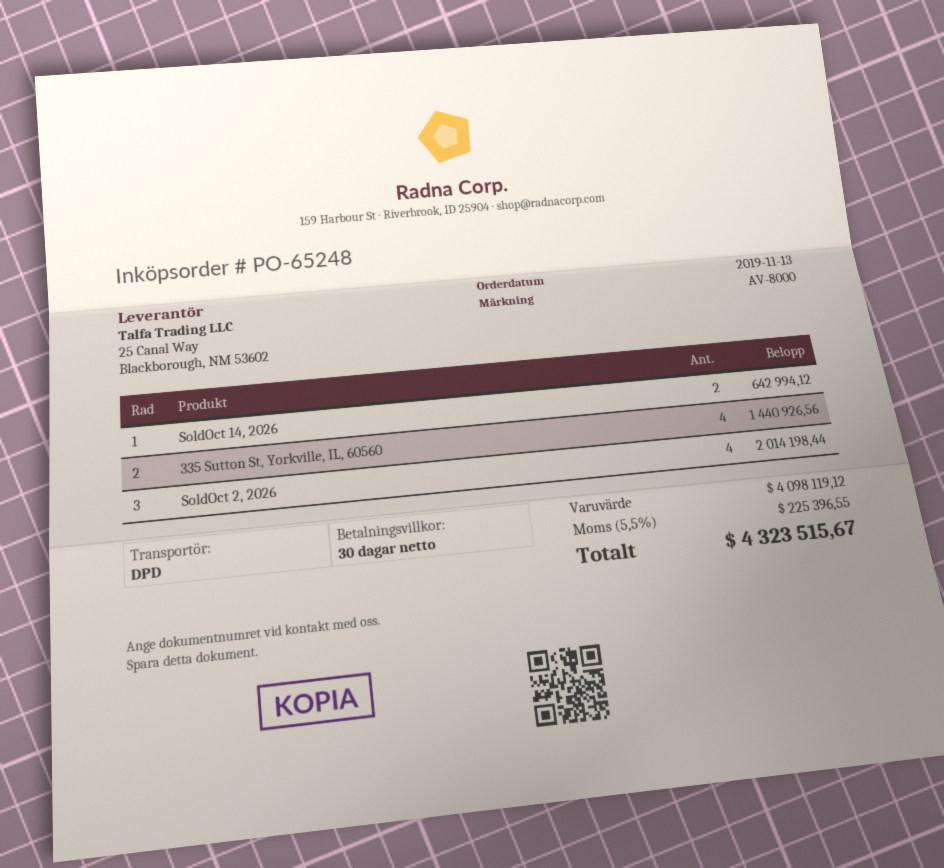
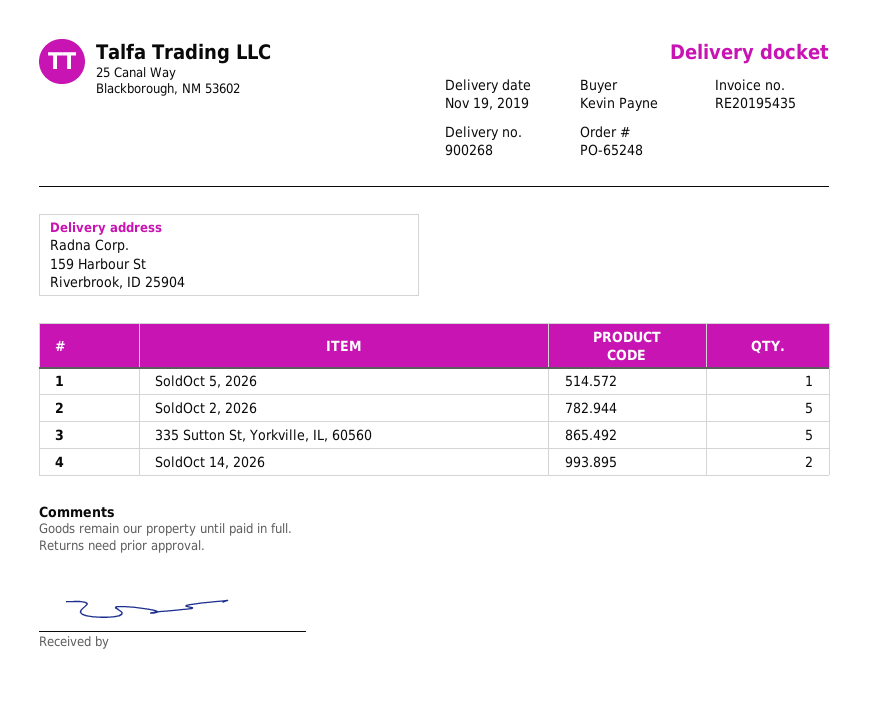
335 Sutton St, Yorkville, IL, 60560: 4 -> 5
SoldOct 2, 2026: 4 -> 5
SoldOct 5, 2026: none -> 1

